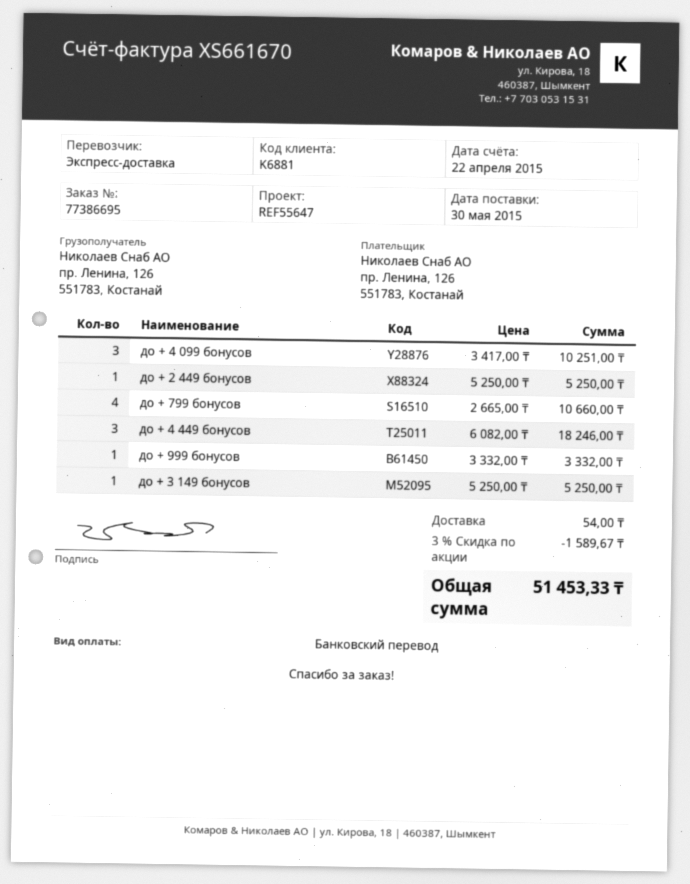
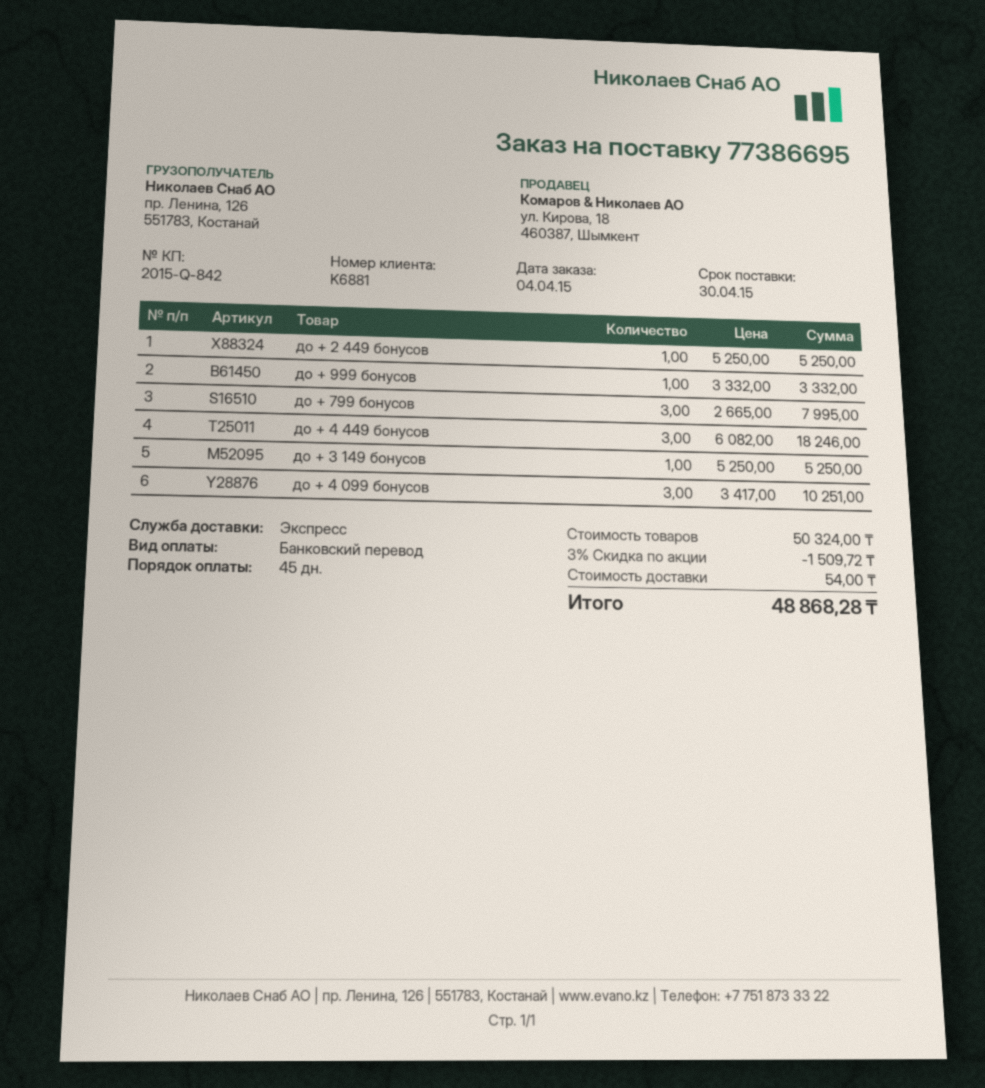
delivery date: 2015-05-30 -> 2015-04-30
до + 799 бонусов: 4 x 2665.00 = 10660.00 -> 3 x 2665.00 = 7995.00
discount: 3% = 1589.67 -> 3% = 1509.72
total: 51453.33 -> 48868.28

